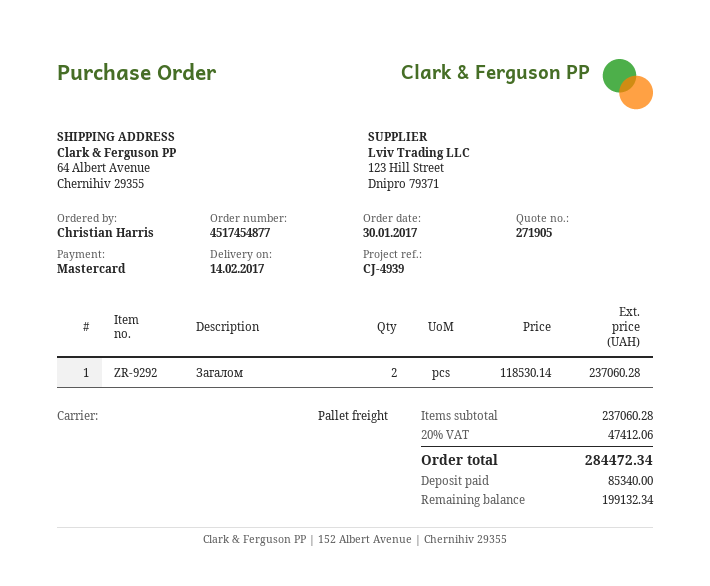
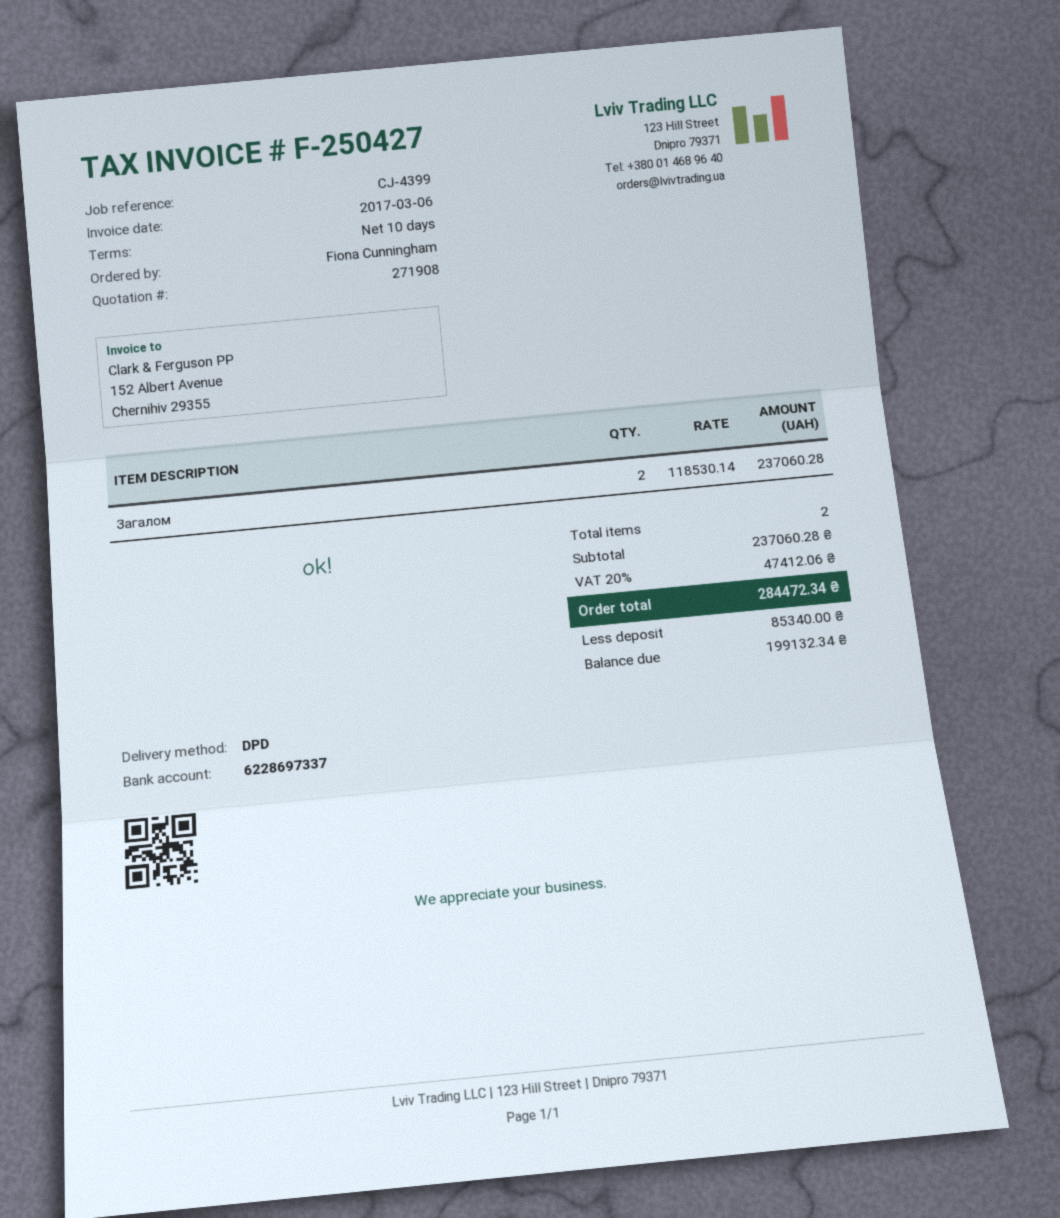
quote number: 271905 -> 271908
reference: CJ-4939 -> CJ-4399
ordered by: Christian Harris -> Fiona Cunningham
shipping method: pallet freight -> DPD

